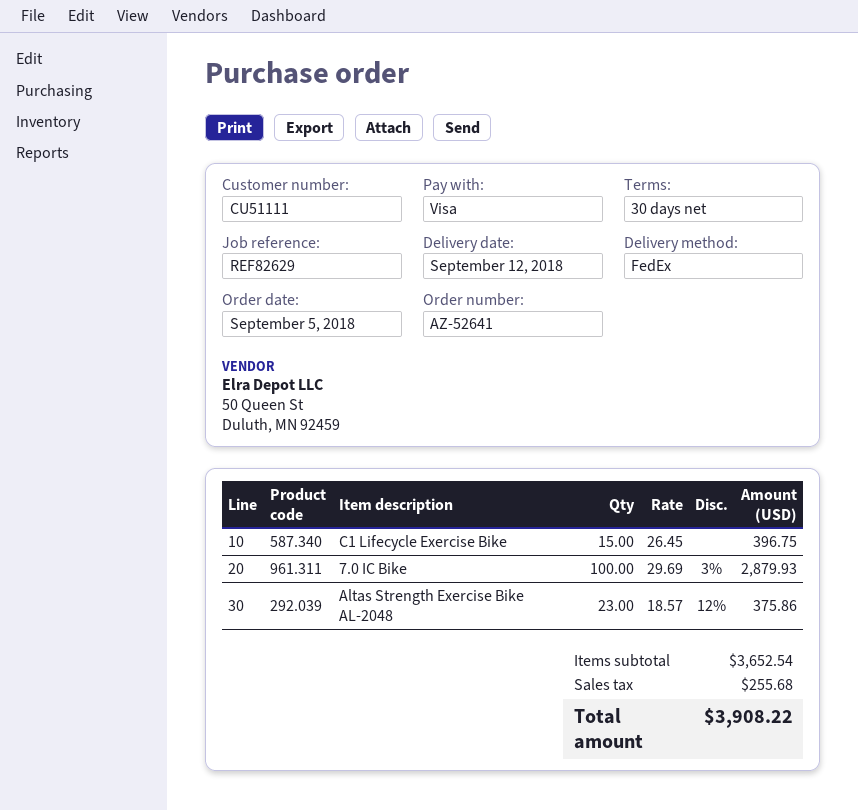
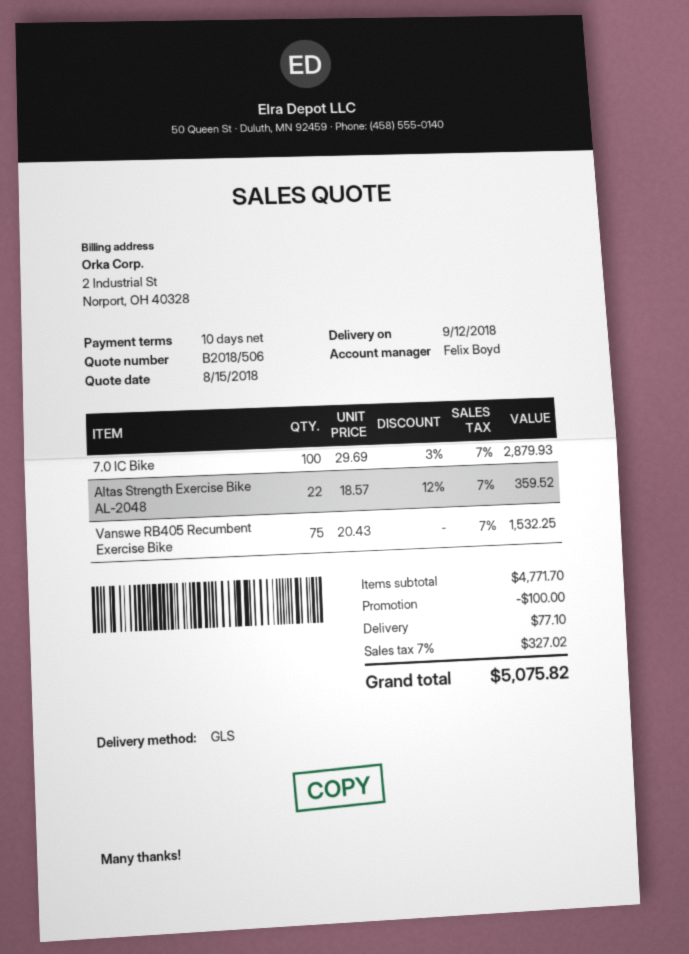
payment terms: 30 days -> 10 days
shipping method: FedEx -> GLS
C1 Lifecycle Exercise Bike: 15 x 26.45 = 396.75 -> none
Altas Strength Exercise Bike AL-2048: 23 x 18.57 - 12% = 375.86 -> 22 x 18.57 - 12% = 359.52
Vanswe RB405 Recumbent Exercise Bike: none -> 75 x 20.43 = 1532.25
subtotal: 3652.54 -> 4771.70
discount: none -> 100.00
shipping: none -> 77.10
tax: 255.68 -> 327.02
total: 3908.22 -> 5075.82

